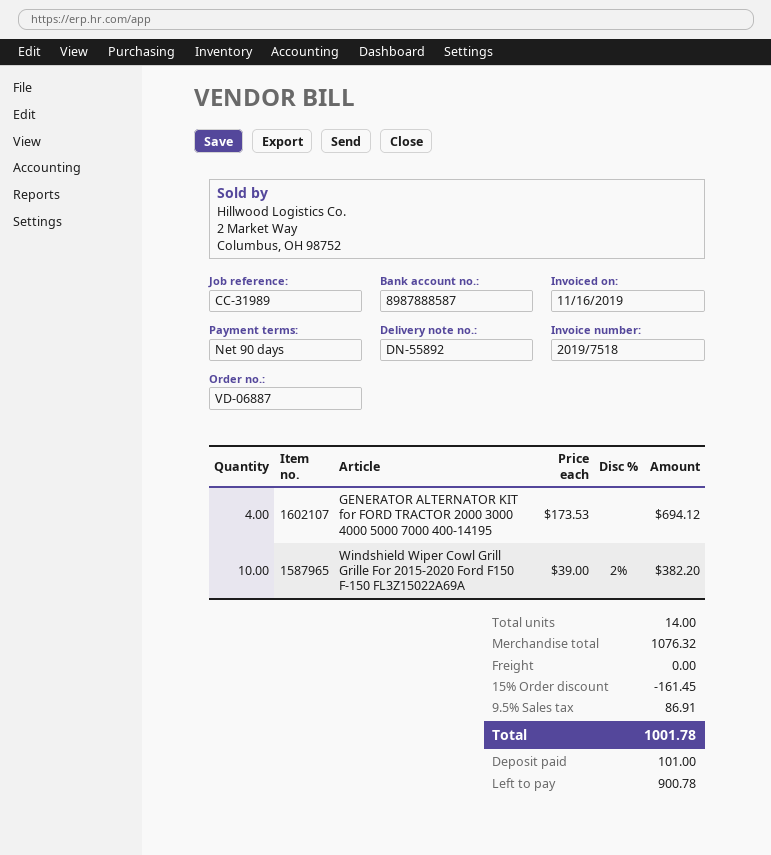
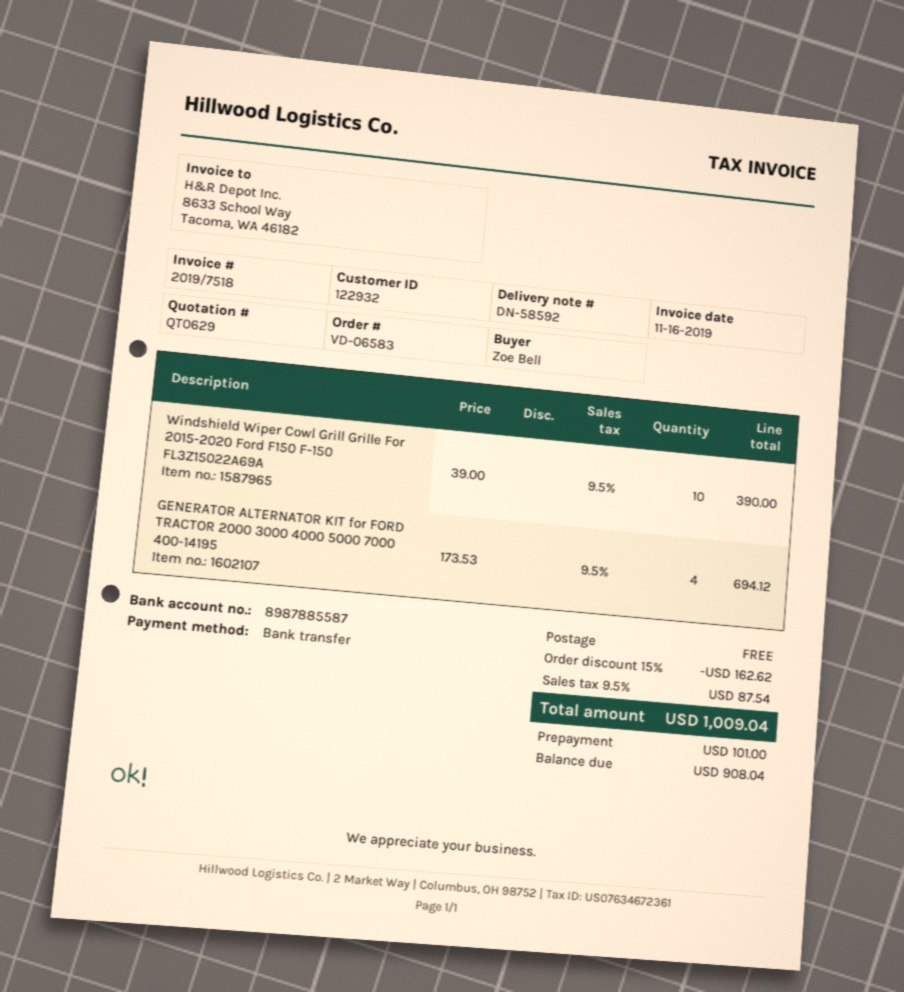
order number: VD-06887 -> VD-06583
delivery note number: DN-55892 -> DN-58592
bank account: 8987888587 -> 8987885587
Windshield Wiper Cowl Grill Grille For 2015-2020 Ford F150 F-150 FL3Z15022A69A: 10 x 39.00 - 2% = 382.20 -> 10 x 39.00 = 390.00
discount: 15% = 161.45 -> 15% = 162.62
tax: 9.5% = 86.91 -> 9.5% = 87.54
total: 1001.78 -> 1009.04
balance: 900.78 -> 908.04

